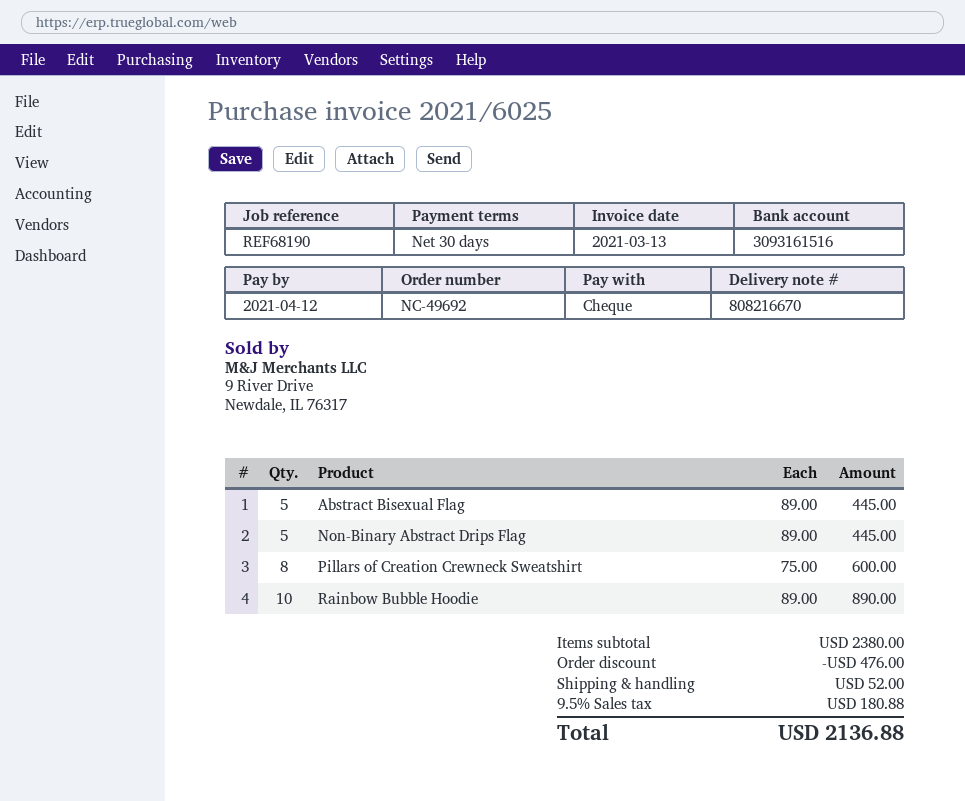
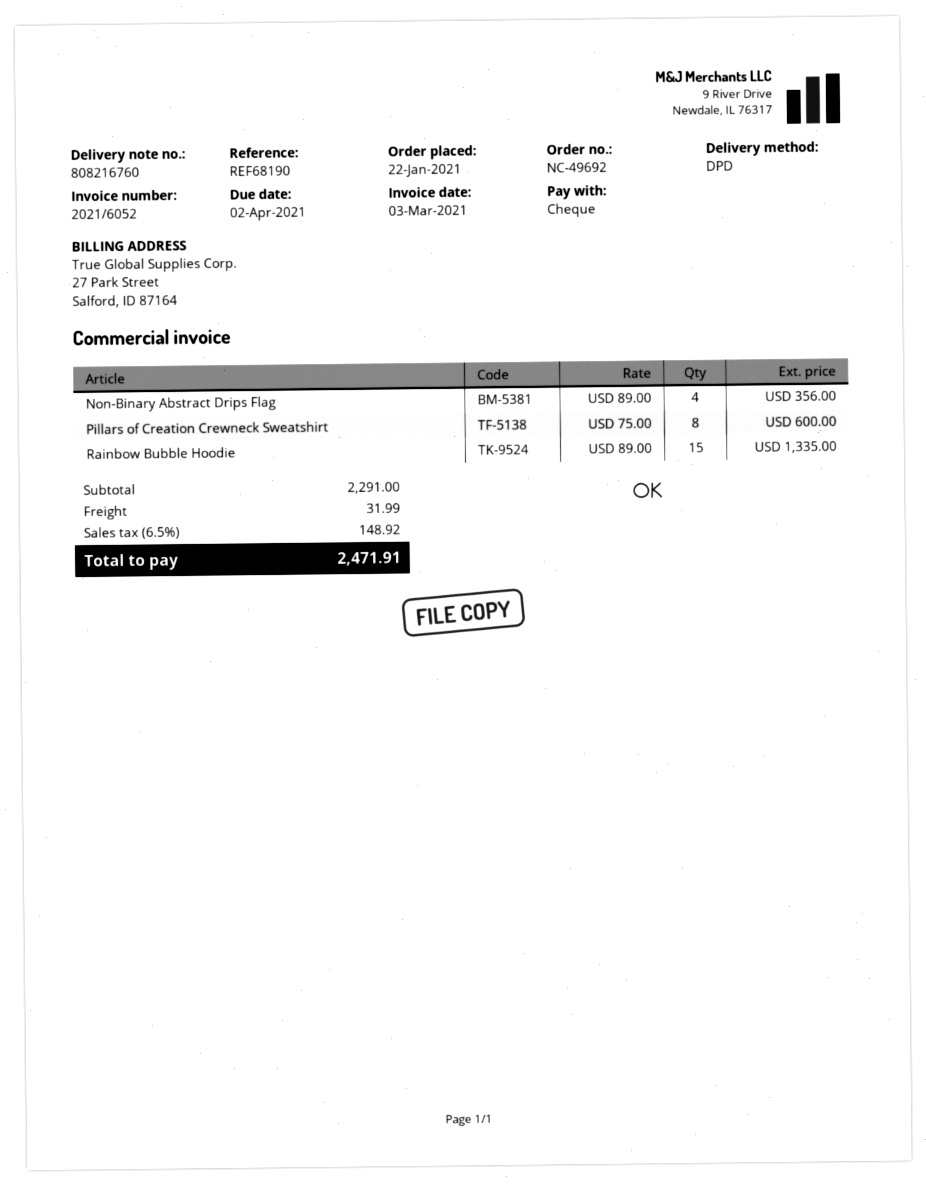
delivery note number: 808216670 -> 808216760
invoice number: 2021/6025 -> 2021/6052
invoice date: 2021-03-13 -> 2021-03-03
due date: 2021-04-12 -> 2021-04-02
Abstract Bisexual Flag: 5 x 89.00 = 445.00 -> none
Non-Binary Abstract Drips Flag: 5 x 89.00 = 445.00 -> 4 x 89.00 = 356.00
Rainbow Bubble Hoodie: 10 x 89.00 = 890.00 -> 15 x 89.00 = 1335.00
subtotal: 2380.00 -> 2291.00
discount: 476.00 -> none
shipping: 52.00 -> 31.99
tax: 9.5% = 180.88 -> 6.5% = 148.92
total: 2136.88 -> 2471.91

